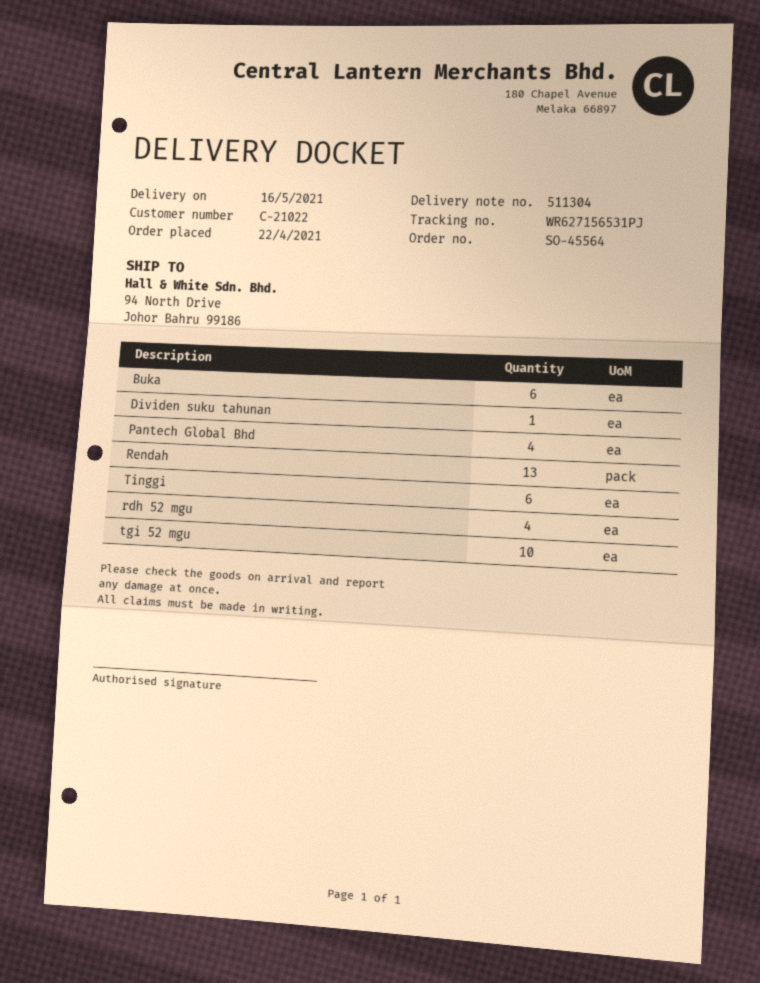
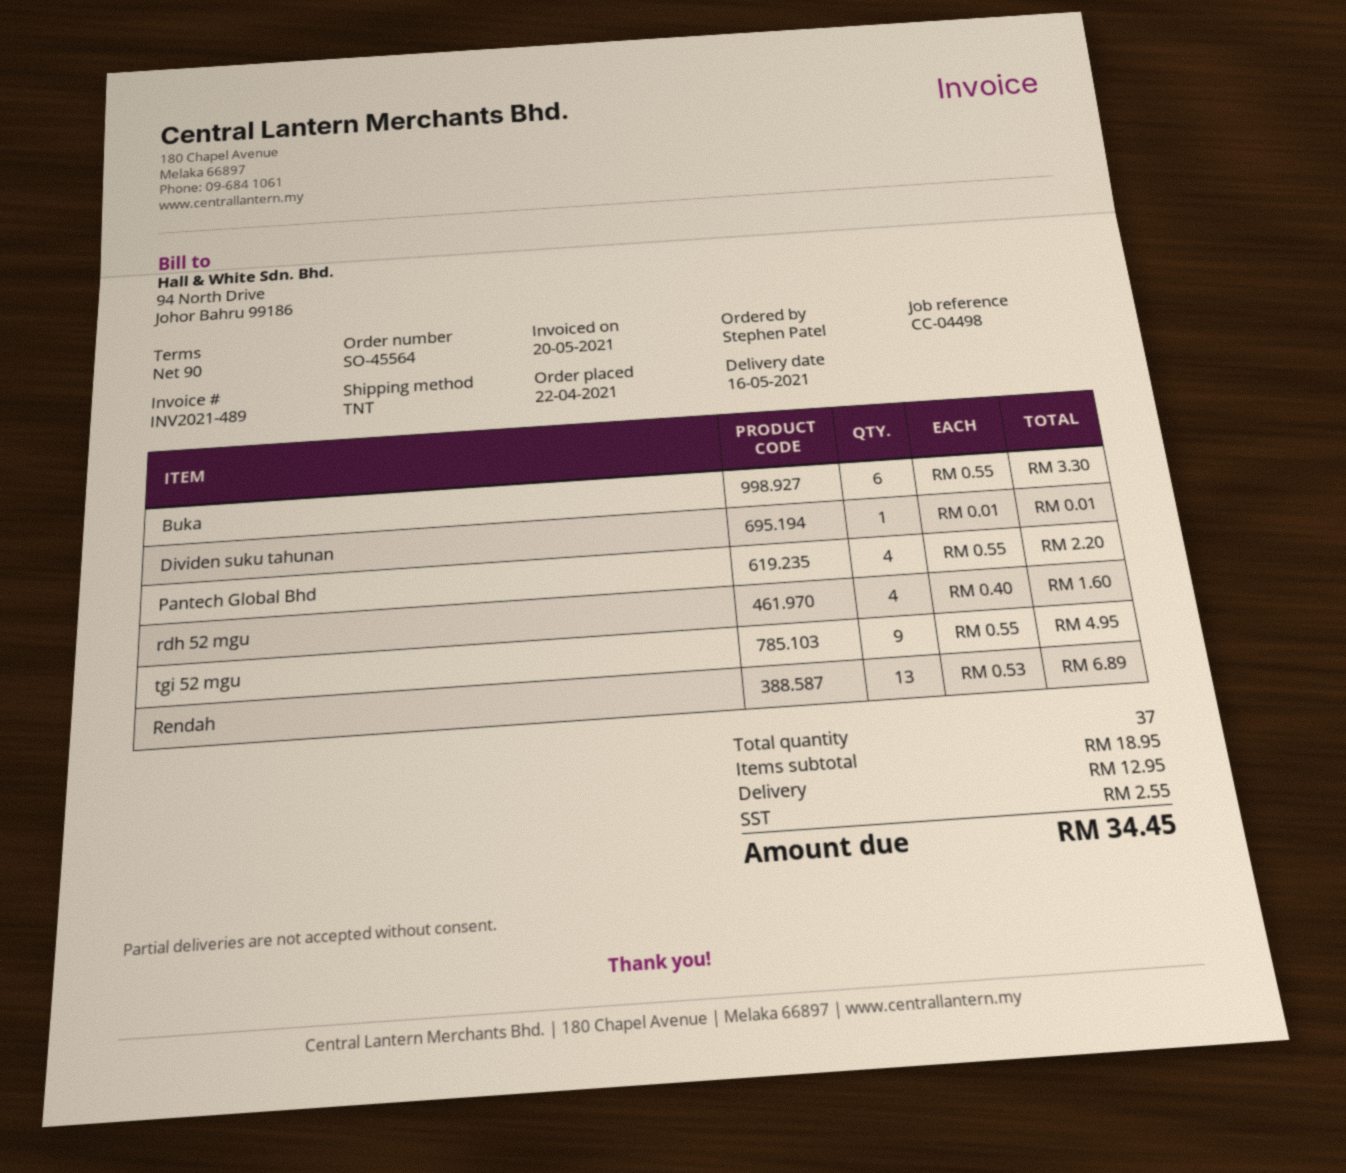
Tinggi: 6 -> none
tgi 52 mgu: 10 -> 9

